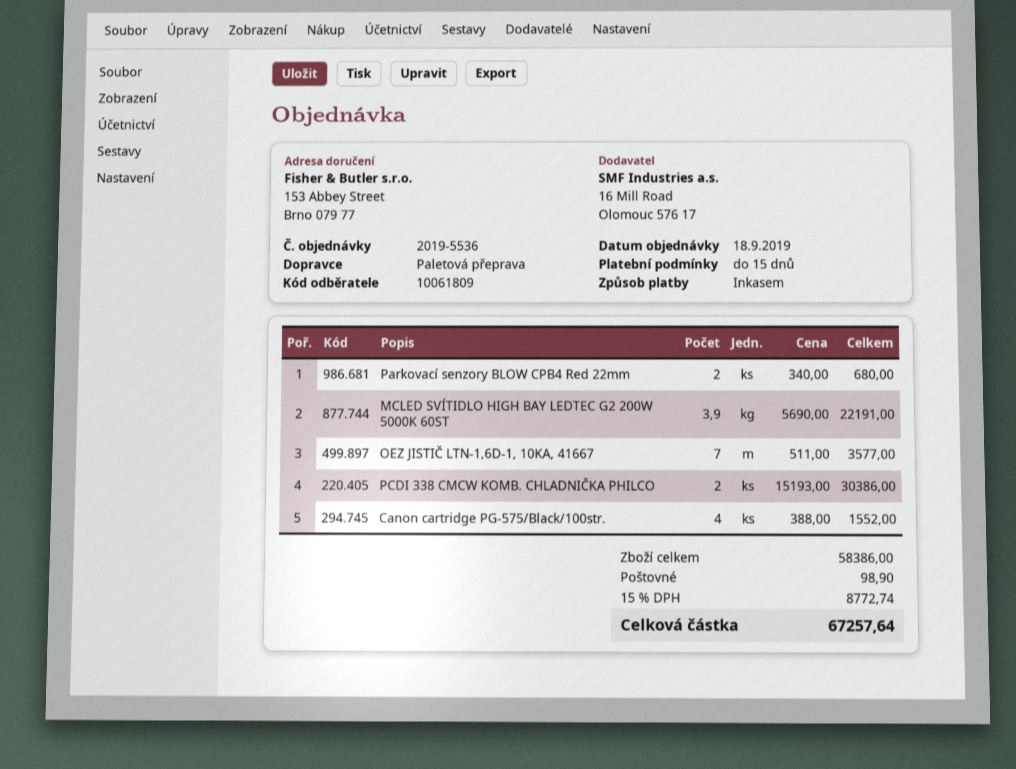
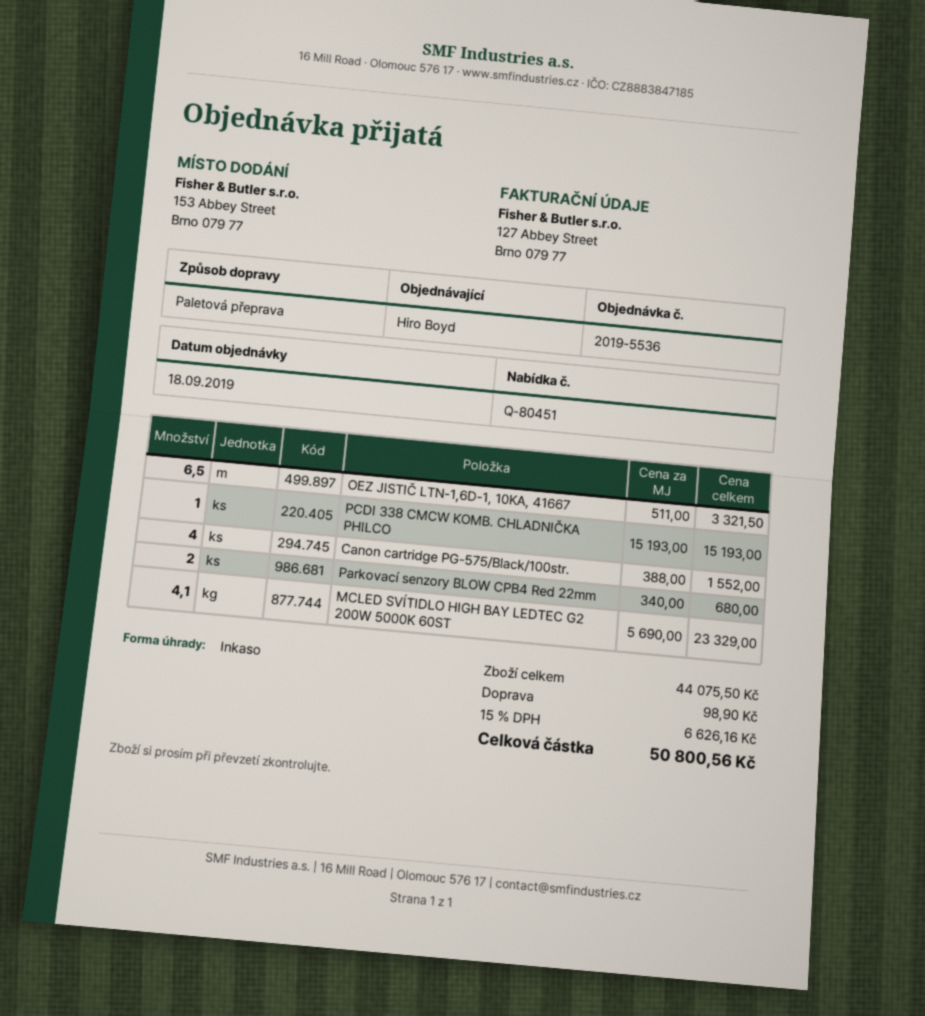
MCLED SVÍTIDLO HIGH BAY LEDTEC G2 200W 5000K 60ST: 3.9 x 5690.00 = 22191.00 -> 4.1 x 5690.00 = 23329.00
OEZ JISTIČ LTN-1,6D-1, 10KA, 41667: 7 x 511.00 = 3577.00 -> 6.5 x 511.00 = 3321.50
PCDI 338 CMCW KOMB. CHLADNIČKA PHILCO: 2 x 15193.00 = 30386.00 -> 1 x 15193.00 = 15193.00
subtotal: 58386.00 -> 44075.50
tax: 15% = 8772.74 -> 15% = 6626.16
total: 67257.64 -> 50800.56

